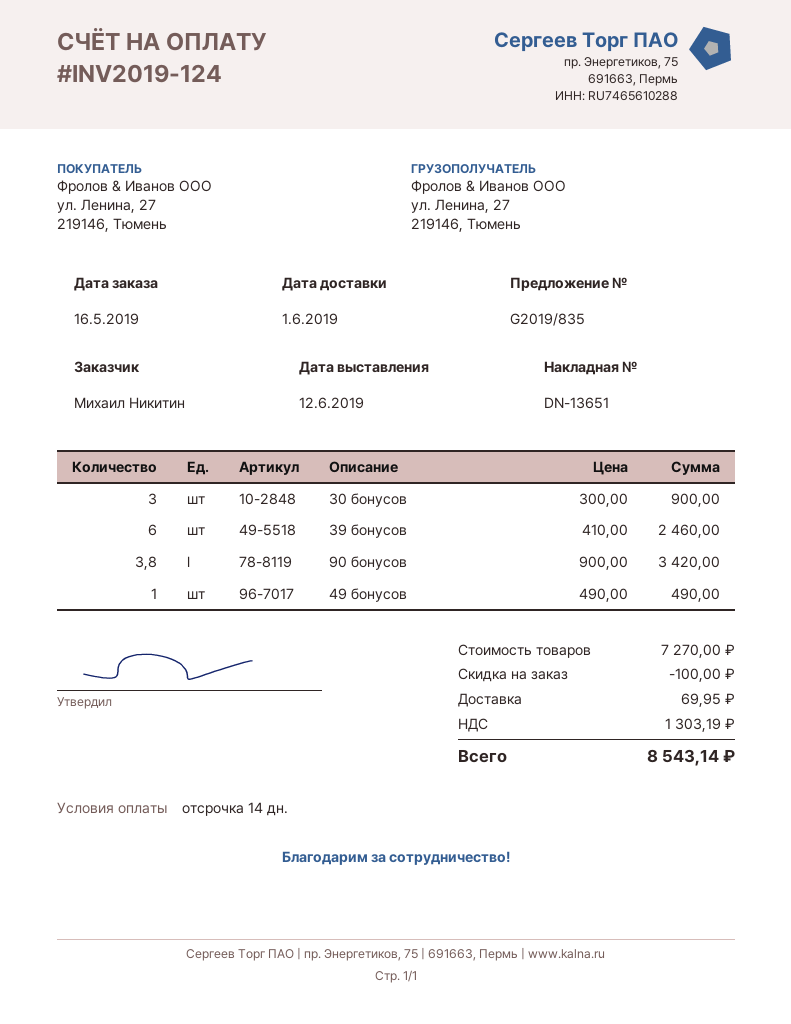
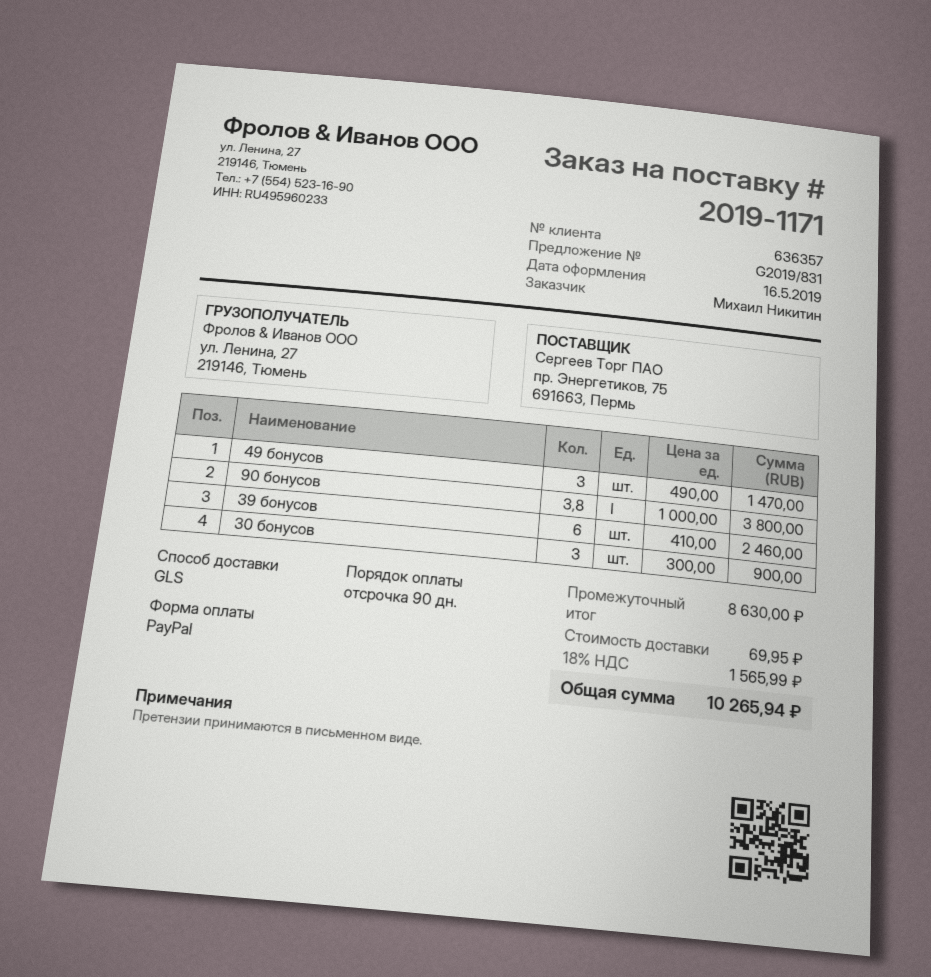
quote number: G2019/835 -> G2019/831
payment terms: 14 days -> 90 days
90 бонусов: 3.8 x 900.00 = 3420.00 -> 3.8 x 1000.00 = 3800.00
49 бонусов: 1 x 490.00 = 490.00 -> 3 x 490.00 = 1470.00
subtotal: 7270.00 -> 8630.00
discount: 100.00 -> none
tax: 1303.19 -> 1565.99
total: 8543.14 -> 10265.94

